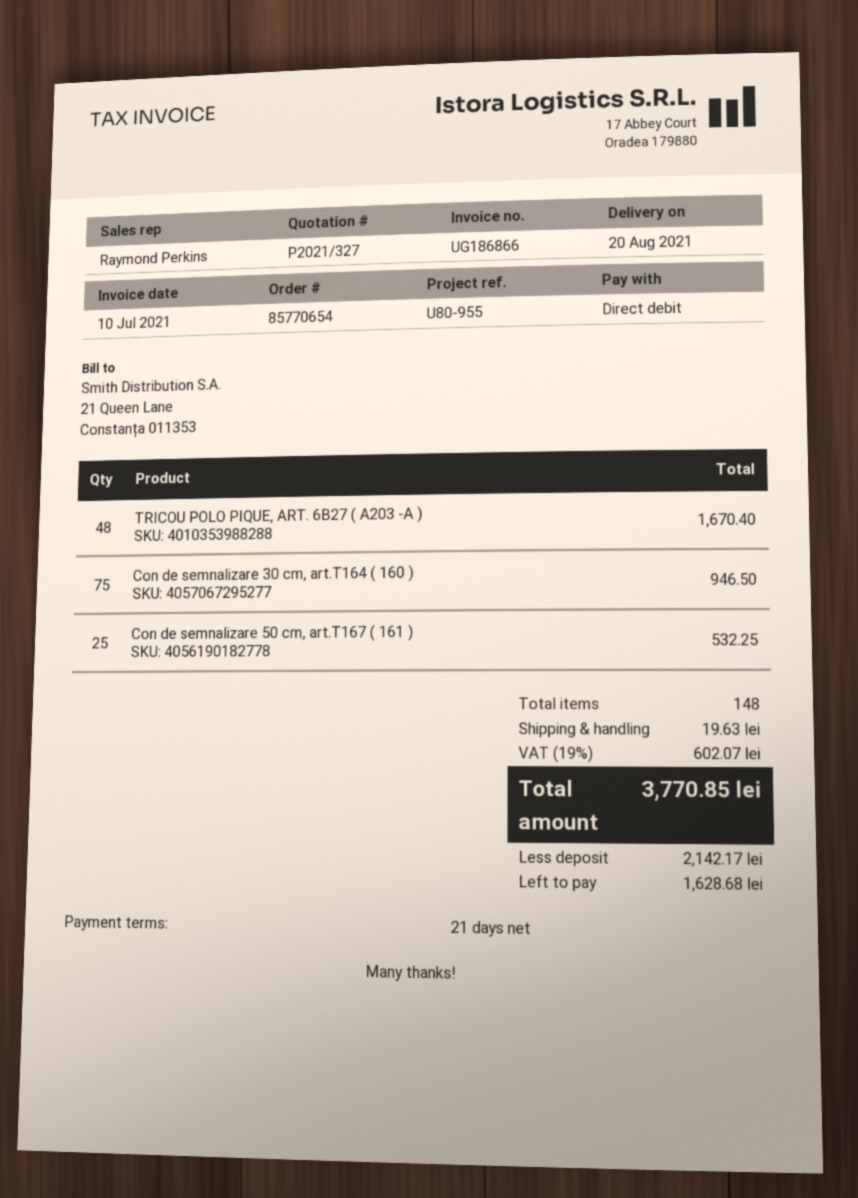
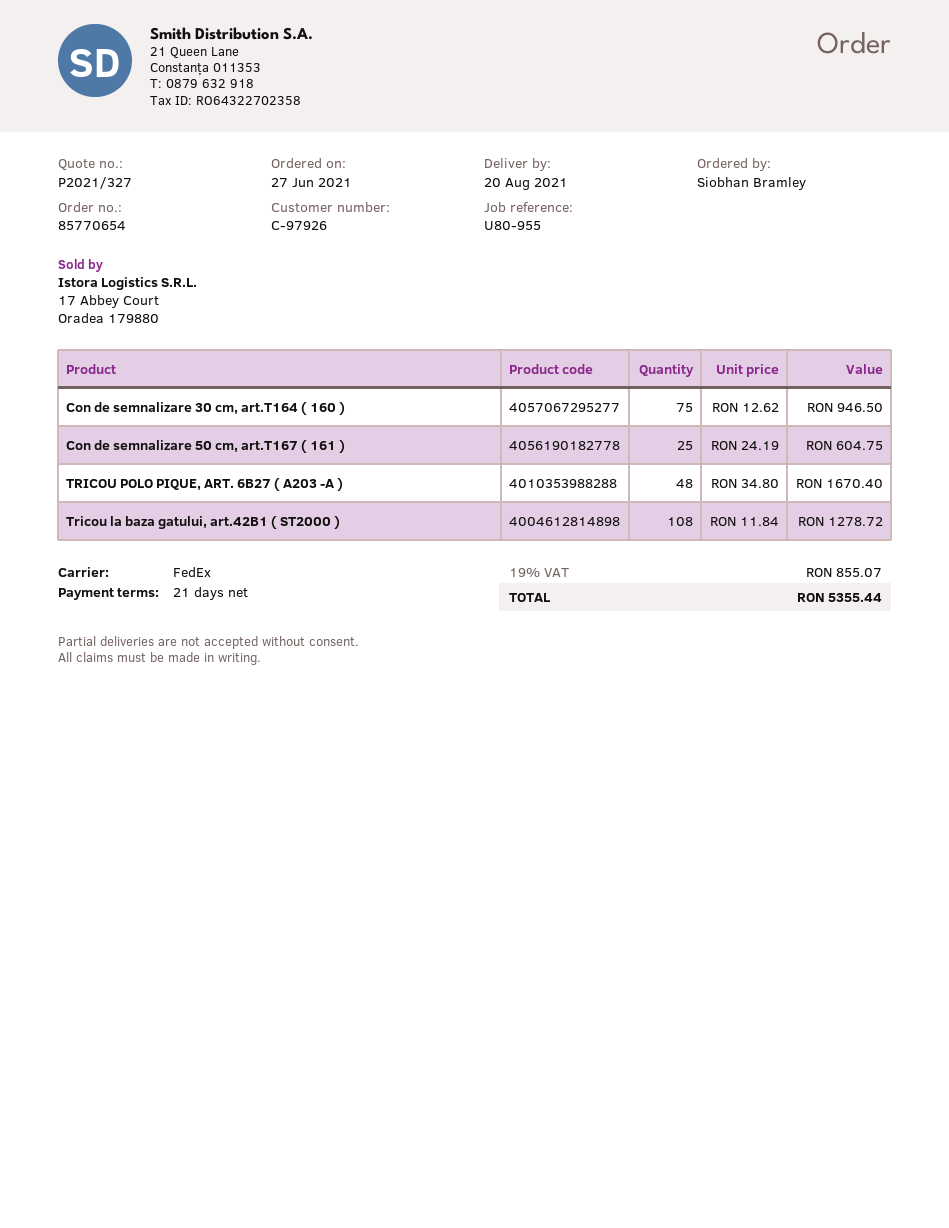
Con de semnalizare 50 cm, art.T167 ( 161 ): 25 for 532.25 -> 25 for 604.75
Tricou la baza gatului, art.42B1 ( ST2000 ): none -> 108 for 1278.72
shipping: 19.63 -> none
tax: 19% = 602.07 -> 19% = 855.07
total: 3770.85 -> 5355.44

